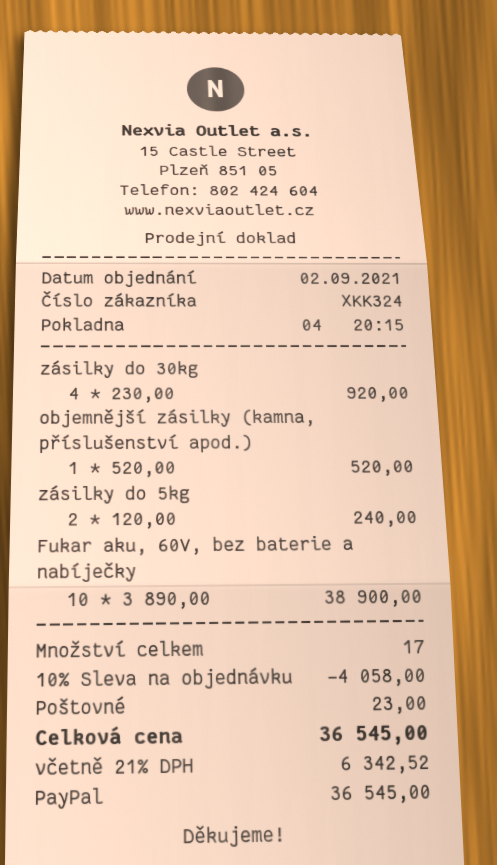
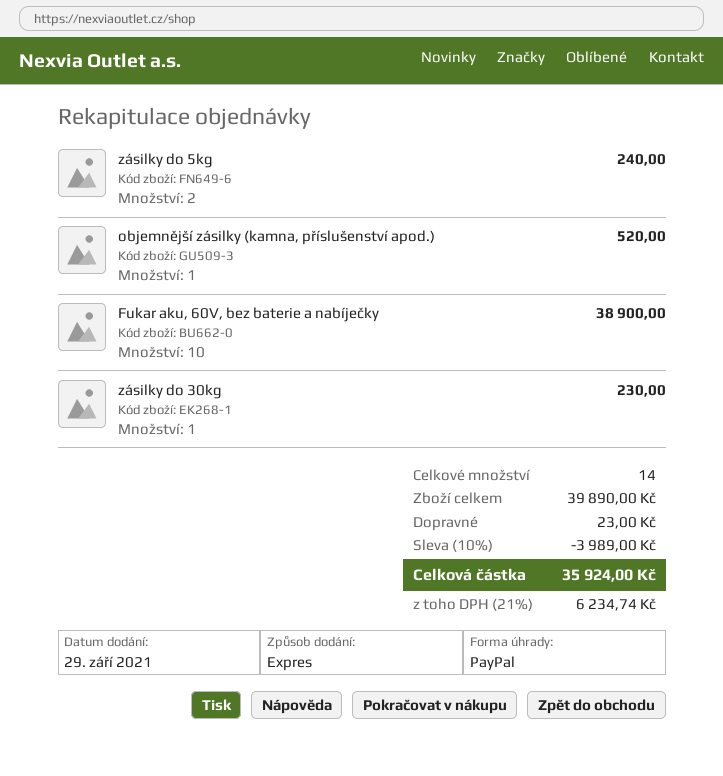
zásilky do 30kg: 4 for 920.00 -> 1 for 230.00
total quantity: 17 -> 14
discount: 10% = 4058.00 -> 10% = 3989.00
tax: 21% = 6342.52 -> 21% = 6234.74
total: 36545.00 -> 35924.00

